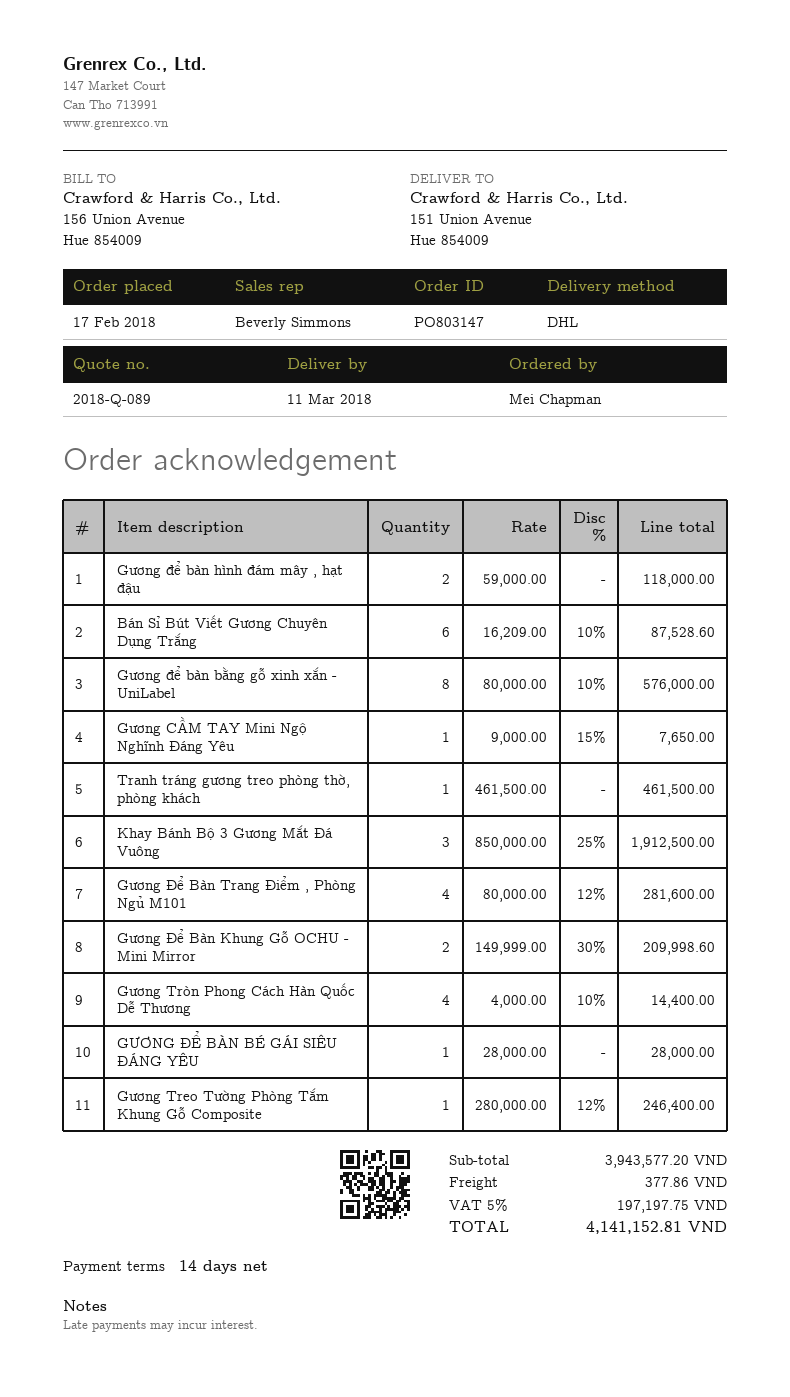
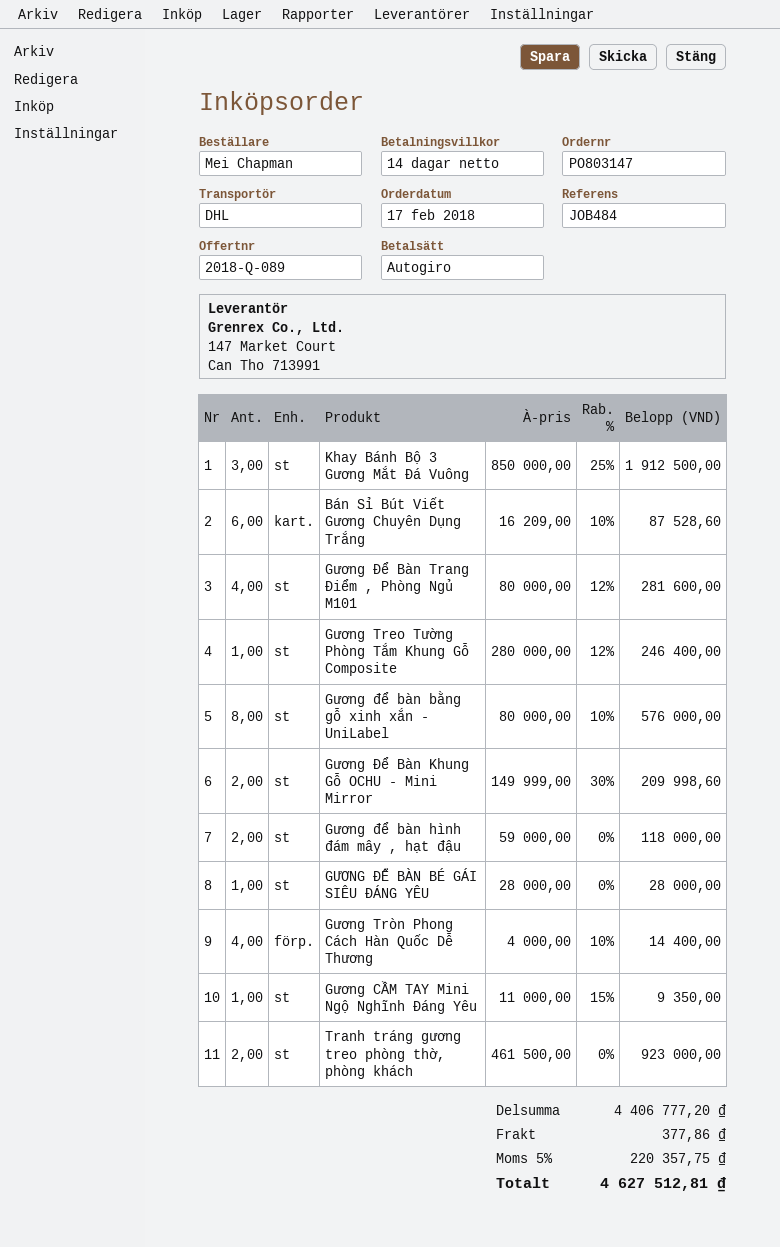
Gương CẦM TAY Mini Ngộ Nghĩnh Đáng Yêu: 1 x 9000.00 - 15% = 7650.00 -> 1 x 11000.00 - 15% = 9350.00
Tranh tráng gương treo phòng thờ, phòng khách: 1 x 461500.00 = 461500.00 -> 2 x 461500.00 = 923000.00
subtotal: 3943577.20 -> 4406777.20
tax: 5% = 197197.75 -> 5% = 220357.75
total: 4141152.81 -> 4627512.81

